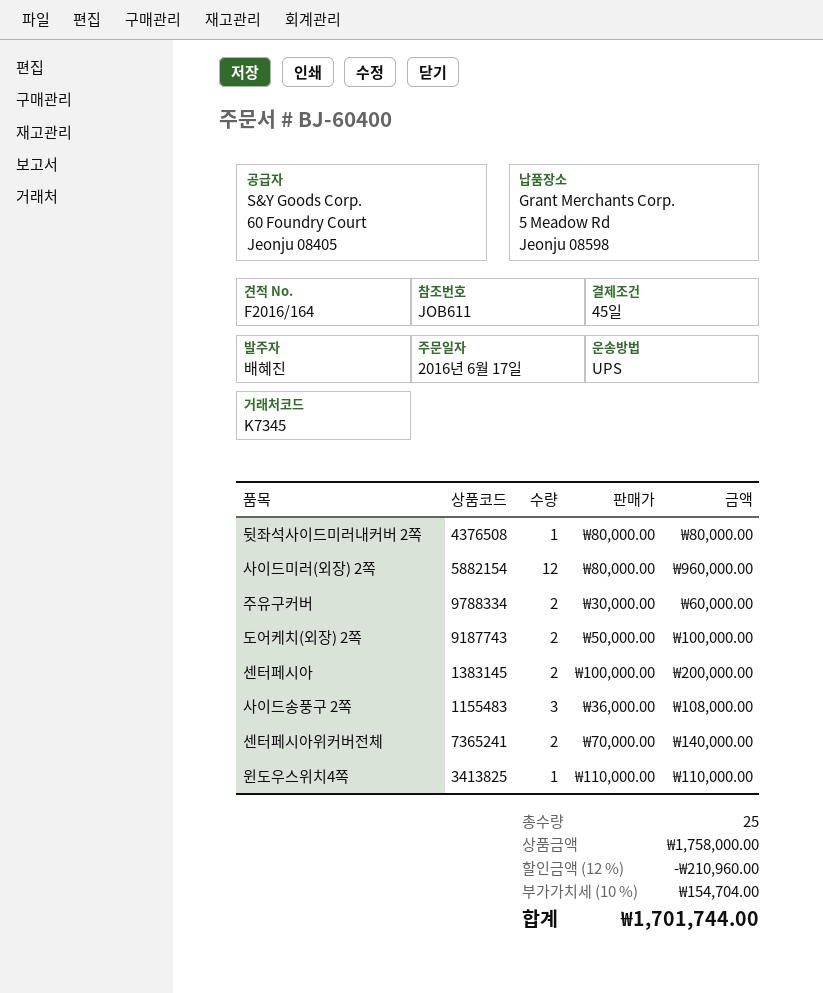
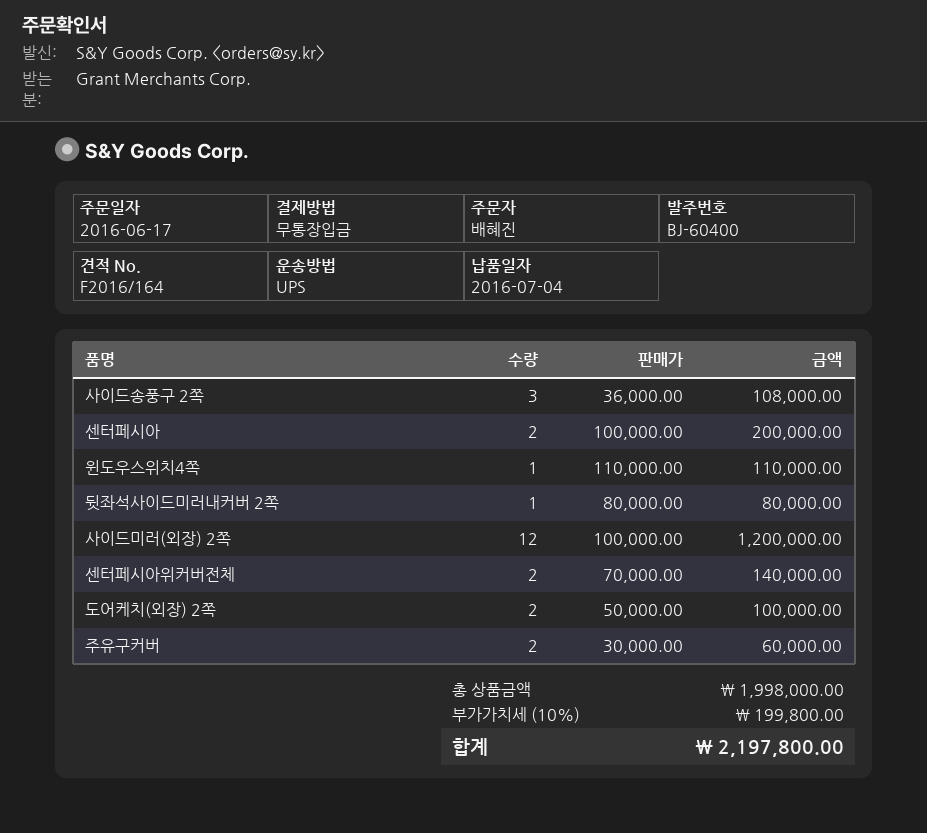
사이드미러(외장) 2쪽: 12 x 80000.00 = 960000.00 -> 12 x 100000.00 = 1200000.00
subtotal: 1758000.00 -> 1998000.00
discount: 12% = 210960.00 -> none
tax: 10% = 154704.00 -> 10% = 199800.00
total: 1701744.00 -> 2197800.00

